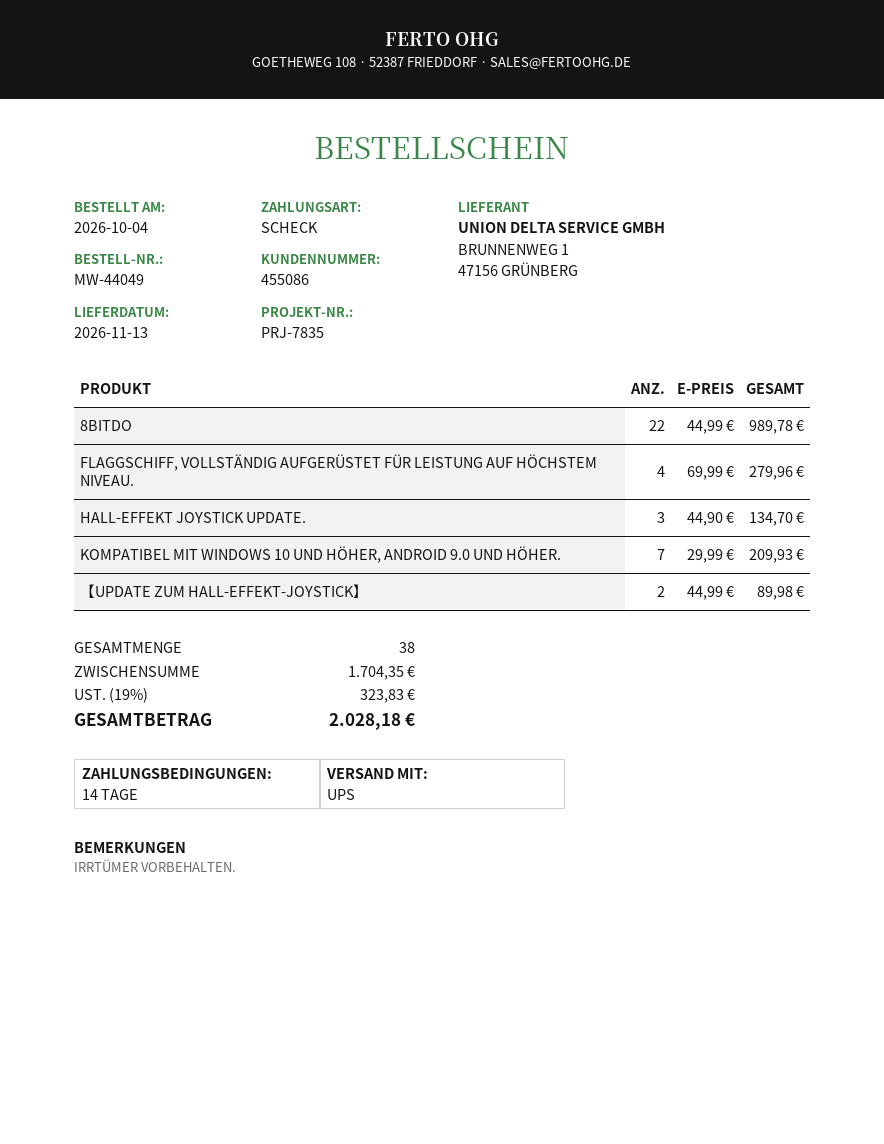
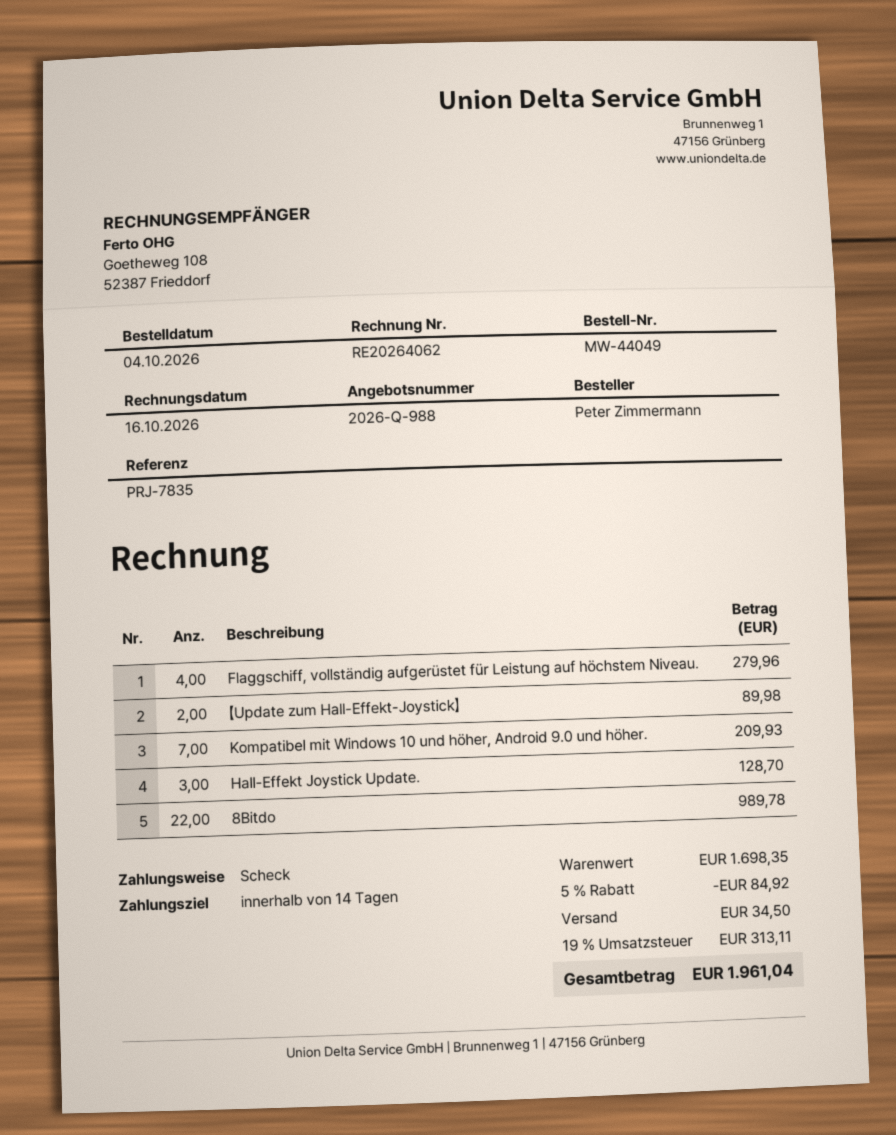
HALL-EFFEKT JOYSTICK UPDATE.: 3 for 134.70 -> 3 for 128.70
subtotal: 1704.35 -> 1698.35
discount: none -> 5% = 84.92
shipping: none -> 34.50
tax: 19% = 323.83 -> 19% = 313.11
total: 2028.18 -> 1961.04

